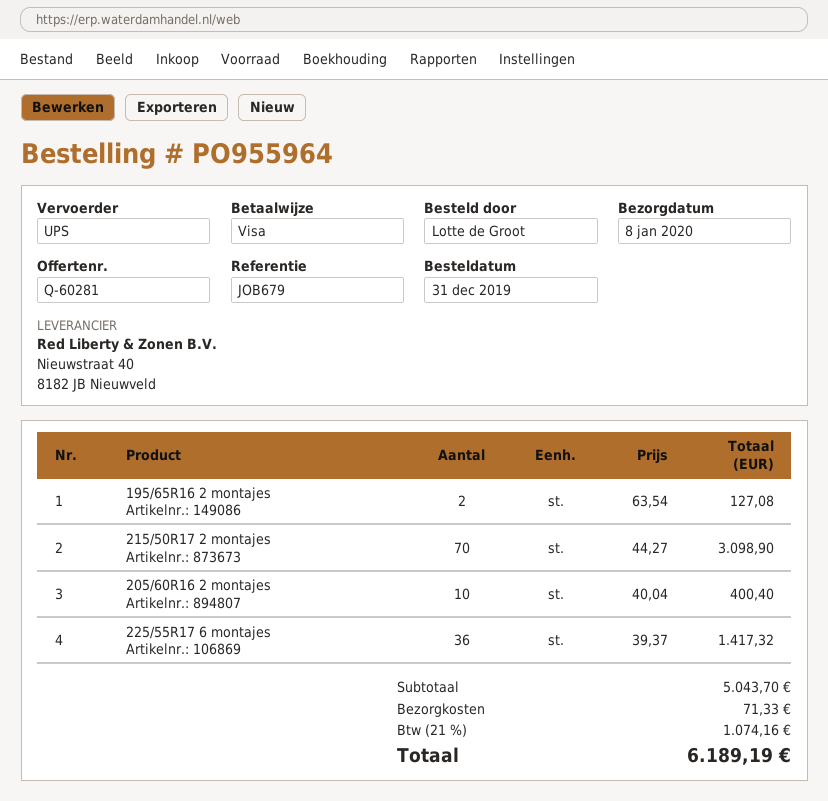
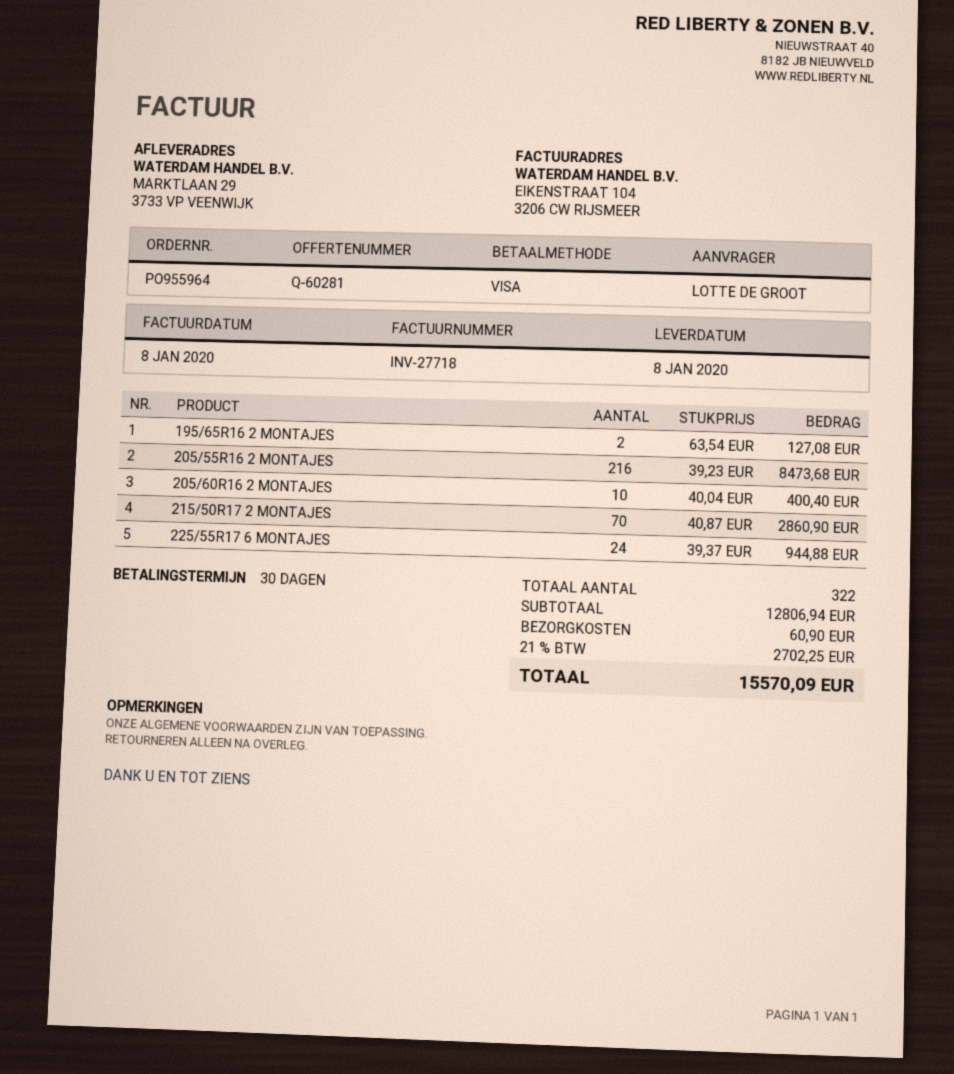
215/50R17 2 montajes: 70 x 44.27 = 3098.90 -> 70 x 40.87 = 2860.90
225/55R17 6 montajes: 36 x 39.37 = 1417.32 -> 24 x 39.37 = 944.88
205/55R16 2 MONTAJES: none -> 216 x 39.23 = 8473.68
subtotal: 5043.70 -> 12806.94
shipping: 71.33 -> 60.90
tax: 21% = 1074.16 -> 21% = 2702.25
total: 6189.19 -> 15570.09

